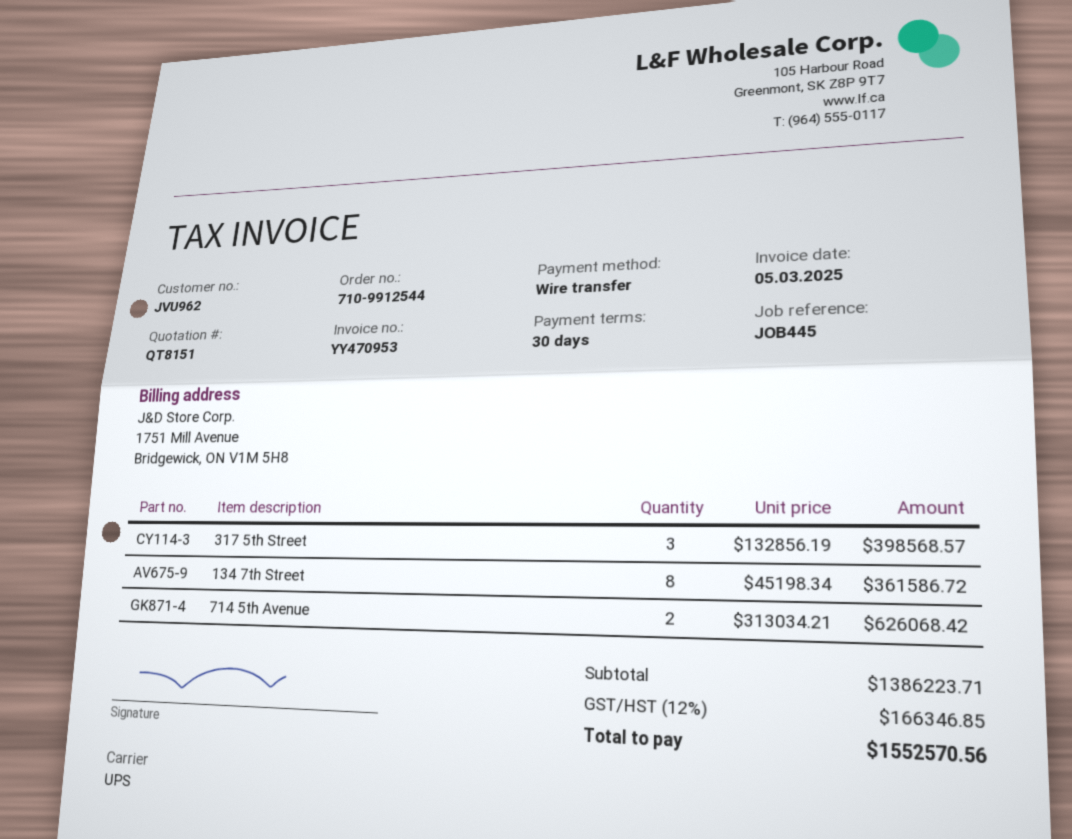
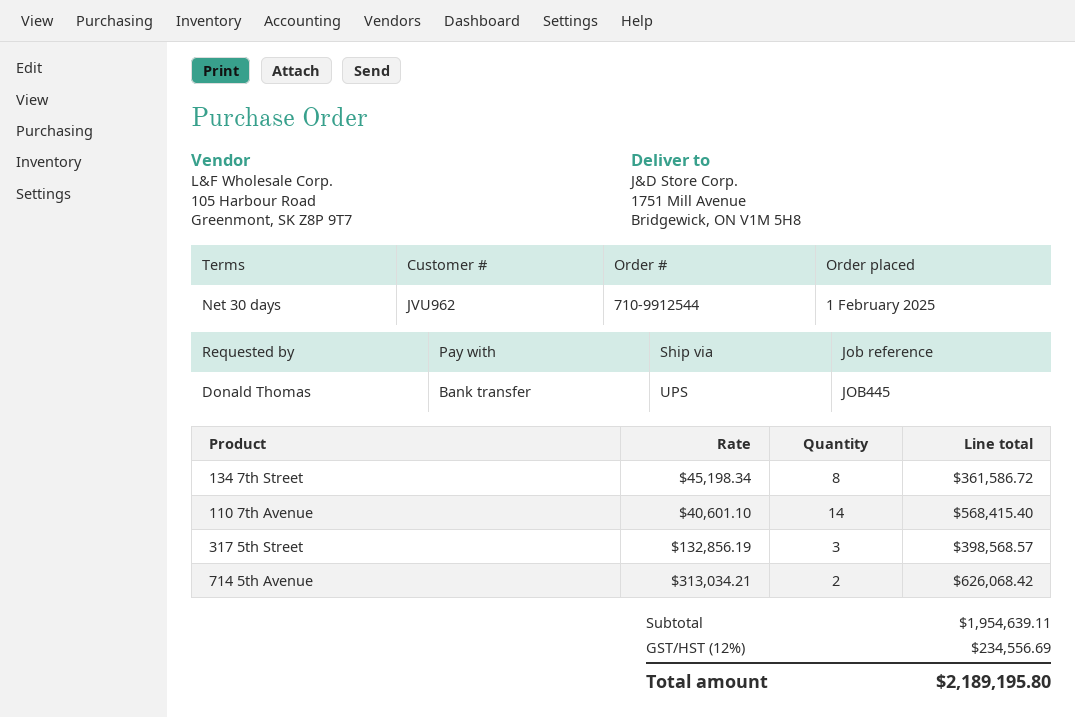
110 7th Avenue: none -> 14 x 40601.10 = 568415.40
subtotal: 1386223.71 -> 1954639.11
tax: 12% = 166346.85 -> 12% = 234556.69
total: 1552570.56 -> 2189195.80

